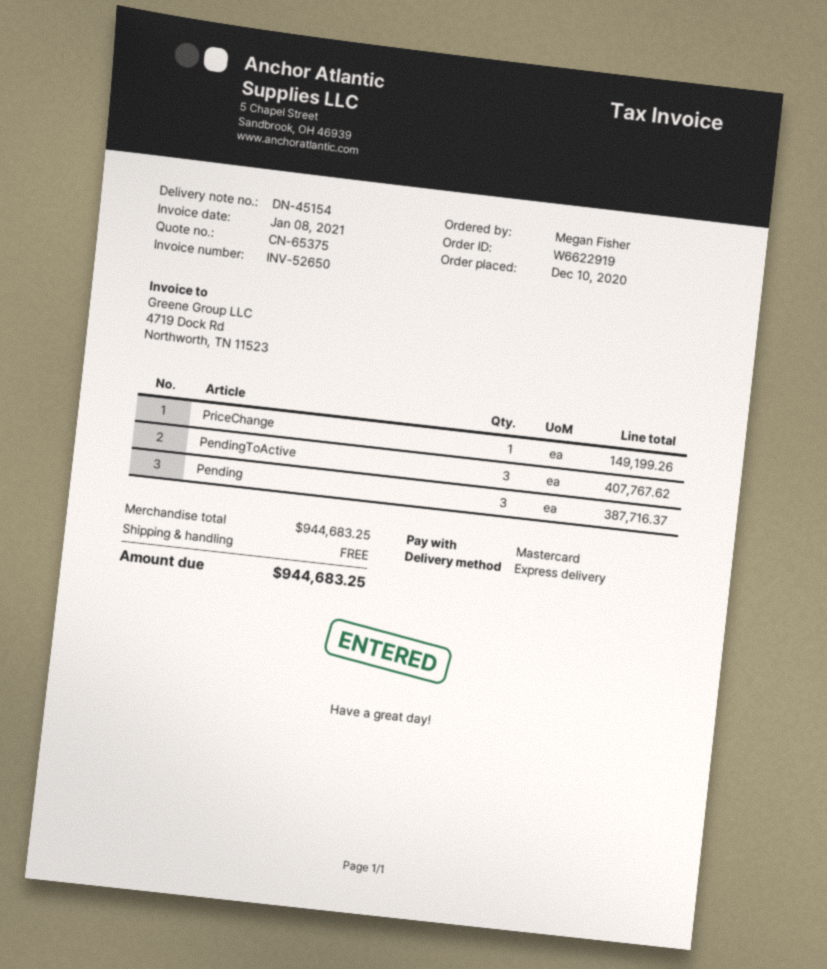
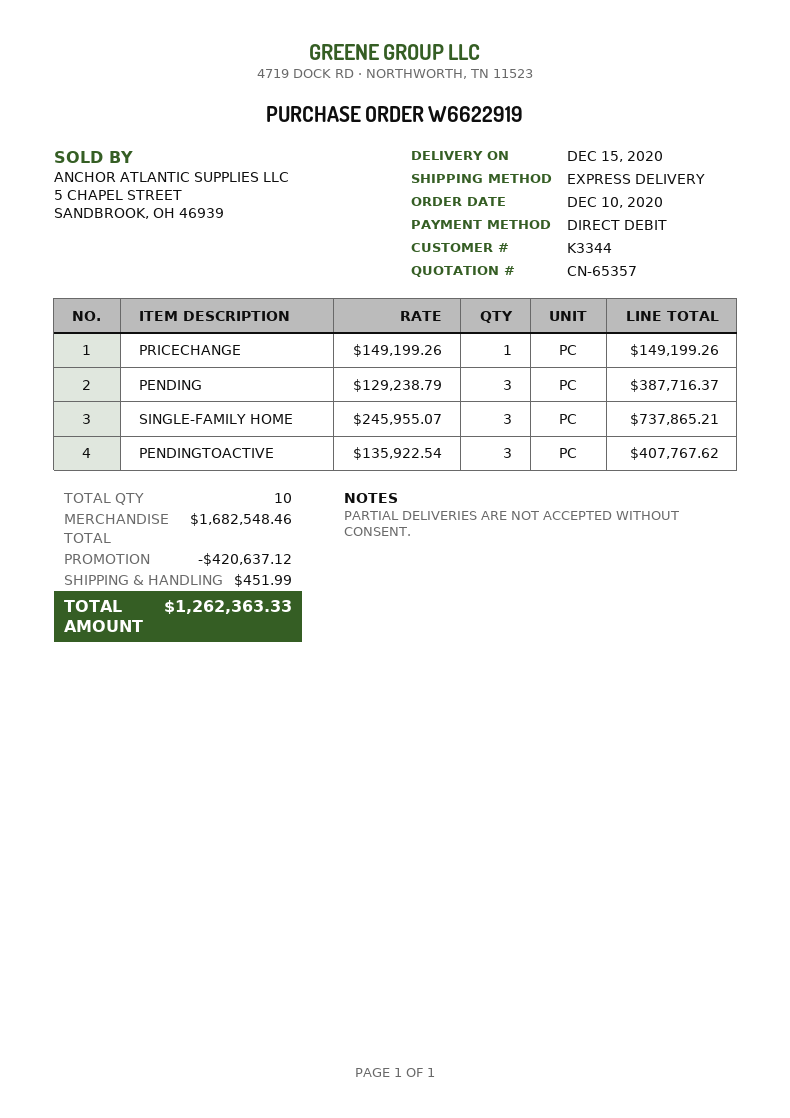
quote number: CN-65375 -> CN-65357
payment method: Mastercard -> direct debit
SINGLE-FAMILY HOME: none -> 3 for 737865.21
subtotal: 944683.25 -> 1682548.46
discount: none -> 420637.12
shipping: 0.00 -> 451.99
total: 944683.25 -> 1262363.33

